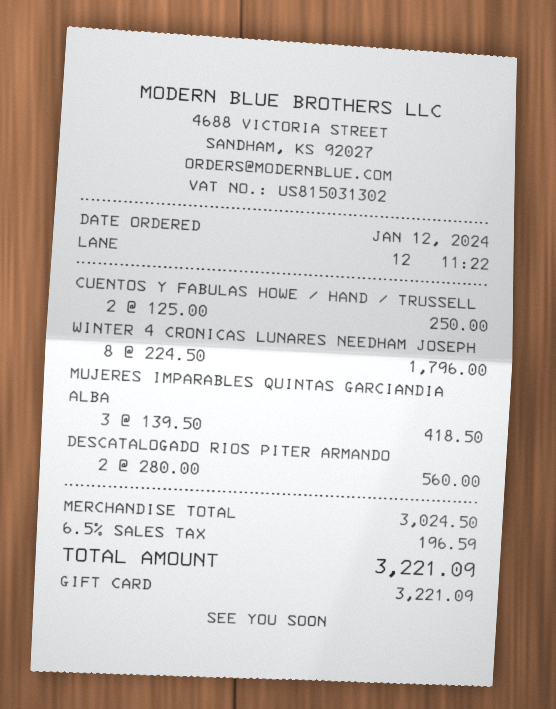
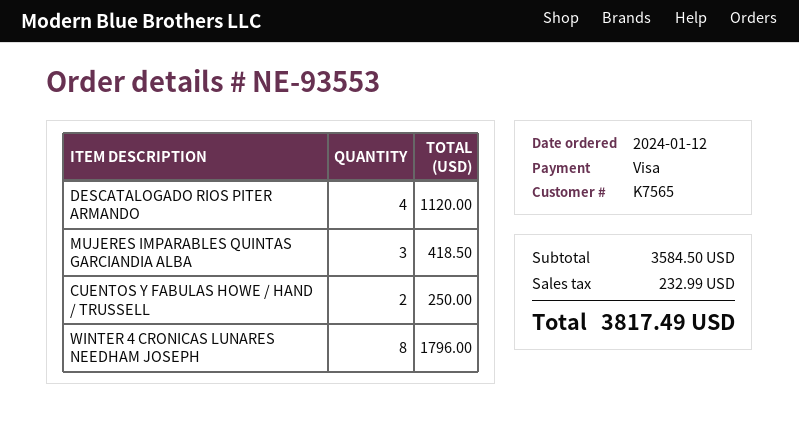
payment method: gift card -> Visa
DESCATALOGADO RIOS PITER ARMANDO: 2 for 560.00 -> 4 for 1120.00
subtotal: 3024.50 -> 3584.50
tax: 196.59 -> 232.99
total: 3221.09 -> 3817.49

